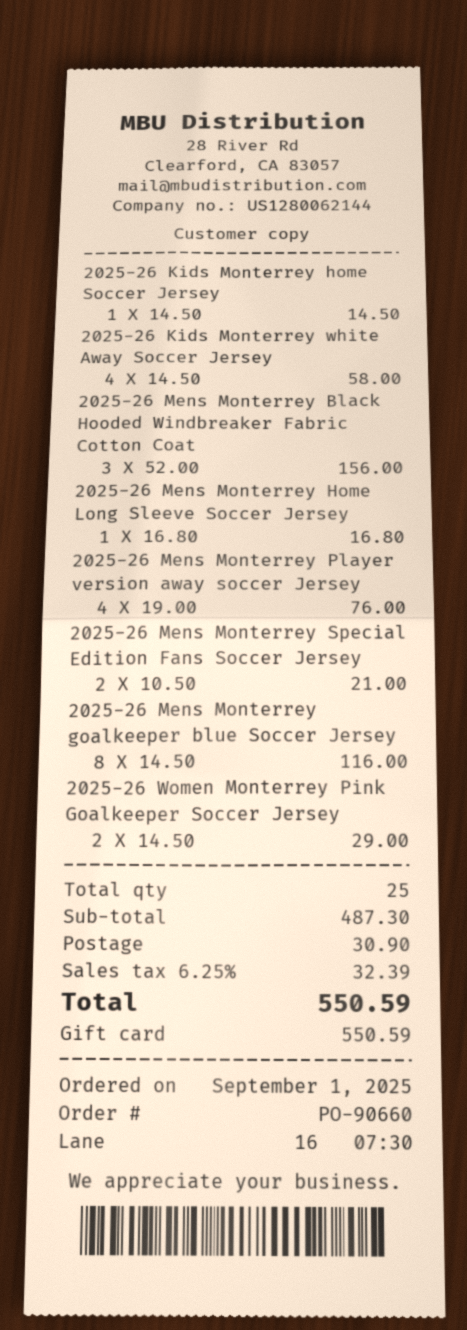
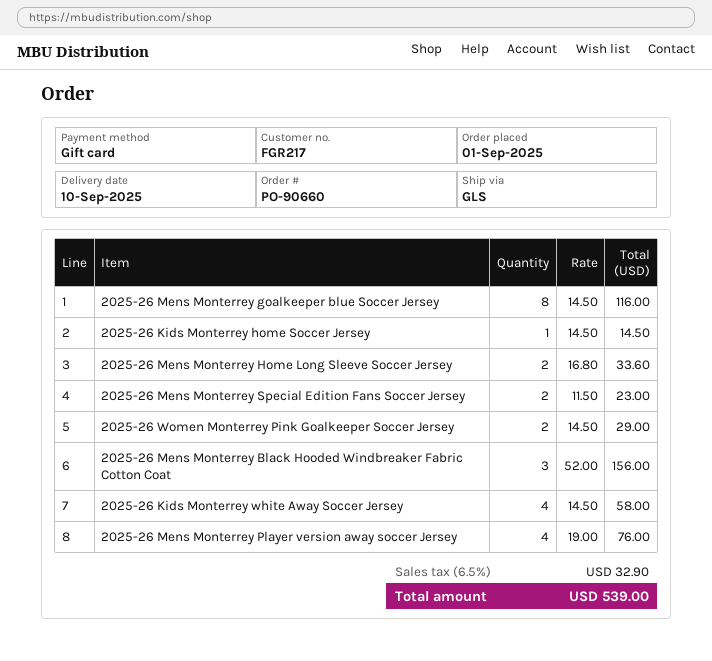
2025-26 Mens Monterrey Home Long Sleeve Soccer Jersey: 1 x 16.80 = 16.80 -> 2 x 16.80 = 33.60
2025-26 Mens Monterrey Special Edition Fans Soccer Jersey: 2 x 10.50 = 21.00 -> 2 x 11.50 = 23.00
shipping: 30.90 -> none
tax: 6.25% = 32.39 -> 6.5% = 32.90
total: 550.59 -> 539.00

